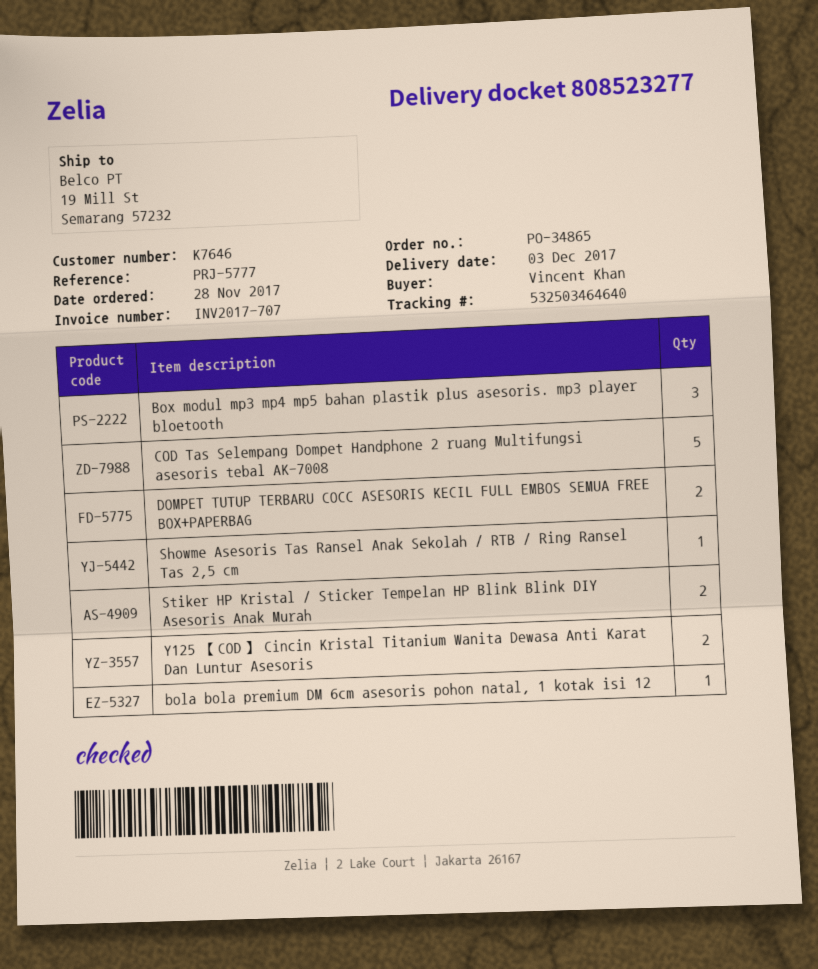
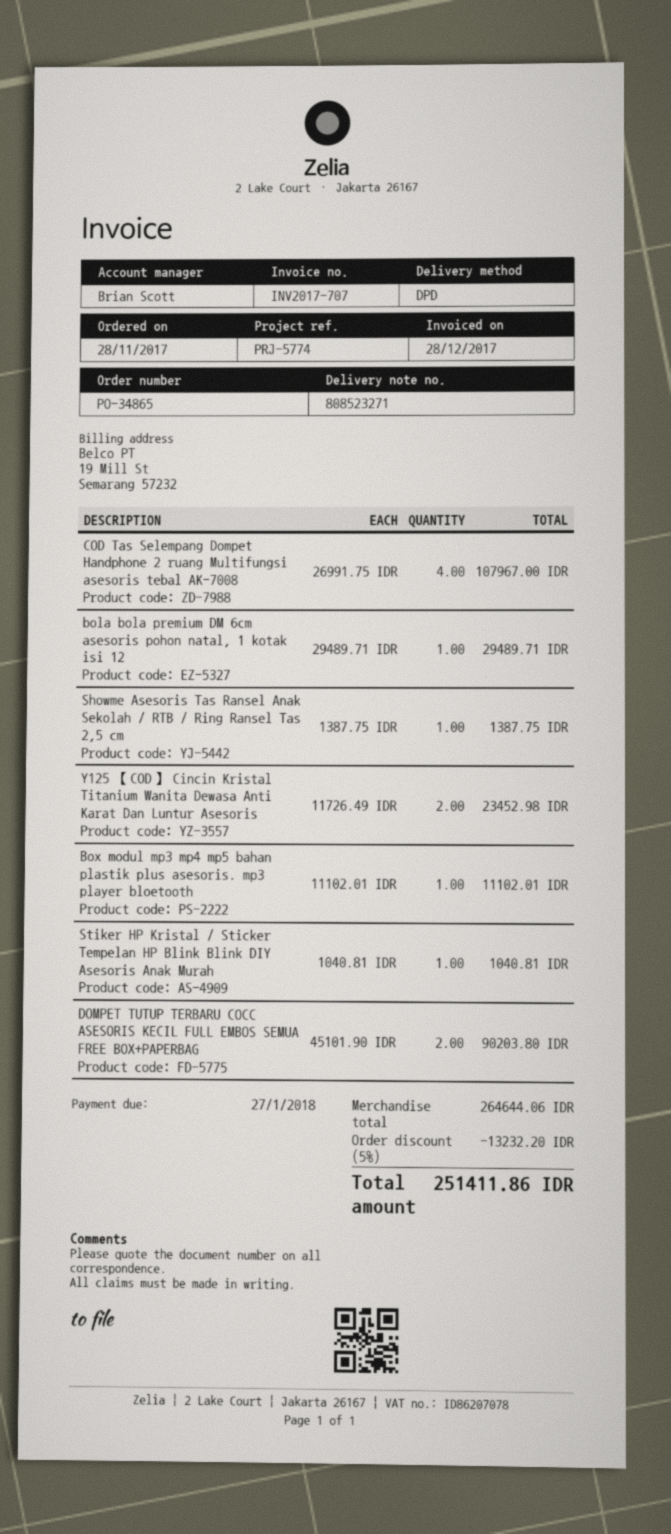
delivery note number: 808523277 -> 808523271
reference: PRJ-5777 -> PRJ-5774
Box modul mp3 mp4 mp5 bahan plastik plus asesoris. mp3 player bloetooth: 3 -> 1
COD Tas Selempang Dompet Handphone 2 ruang Multifungsi asesoris tebal AK-7008: 5 -> 4
Stiker HP Kristal / Sticker Tempelan HP Blink Blink DIY Asesoris Anak Murah: 2 -> 1

